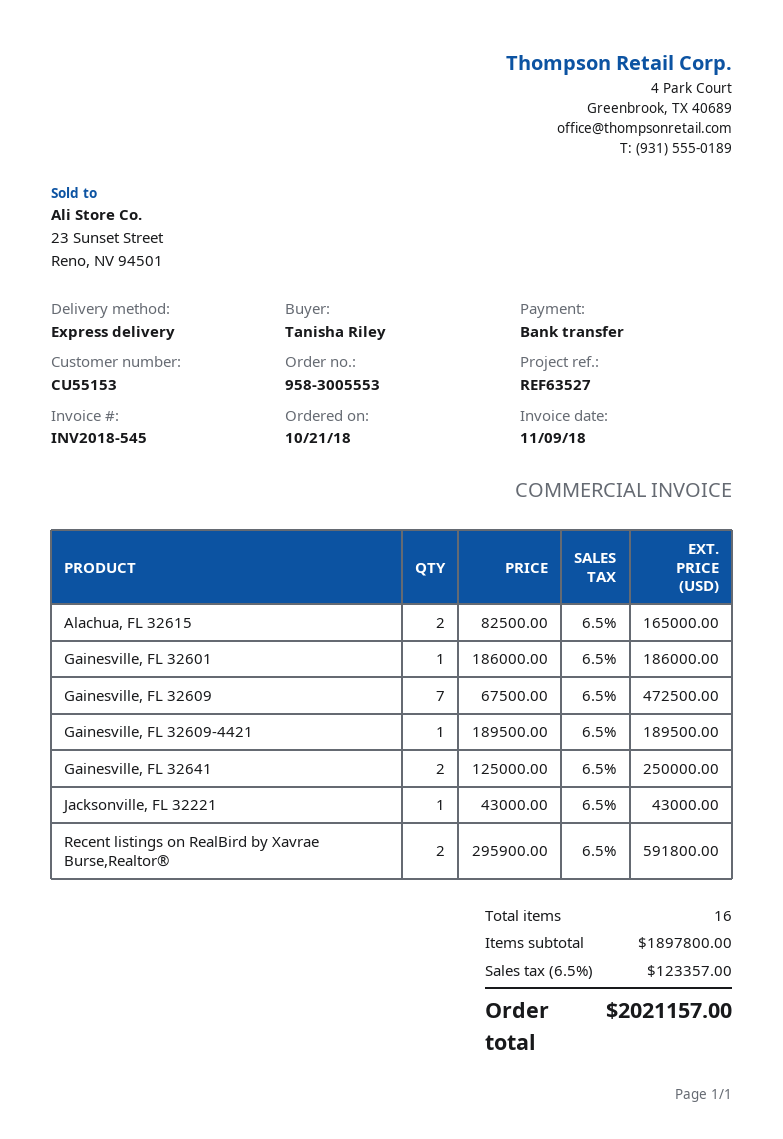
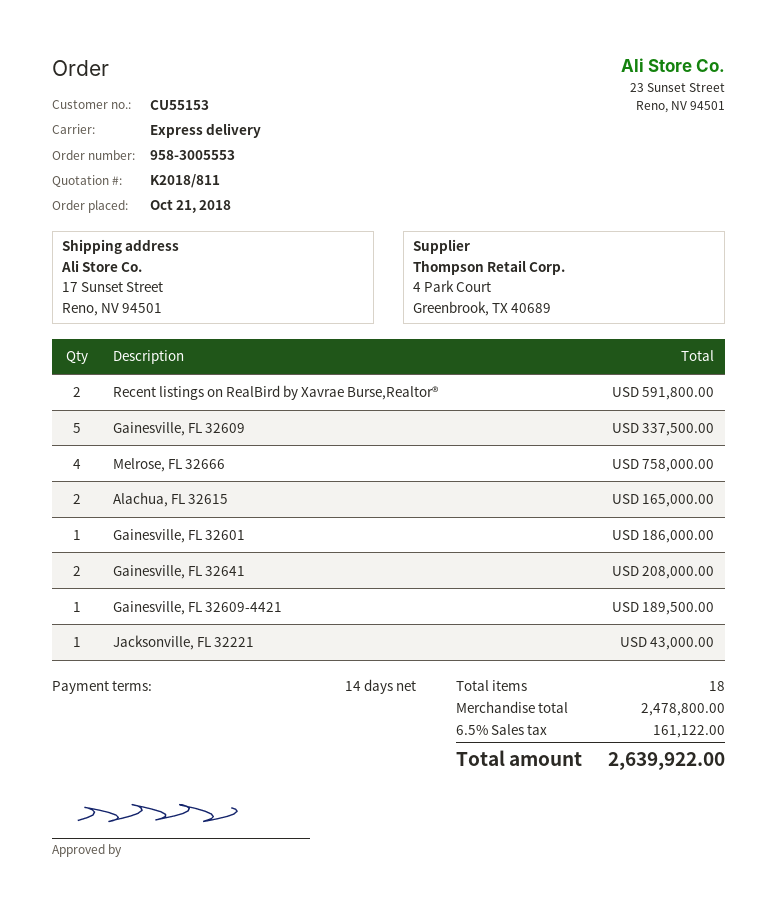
Gainesville, FL 32609: 7 for 472500.00 -> 5 for 337500.00
Gainesville, FL 32641: 2 for 250000.00 -> 2 for 208000.00
Melrose, FL 32666: none -> 4 for 758000.00
total quantity: 16 -> 18
subtotal: 1897800.00 -> 2478800.00
tax: 6.5% = 123357.00 -> 6.5% = 161122.00
total: 2021157.00 -> 2639922.00

